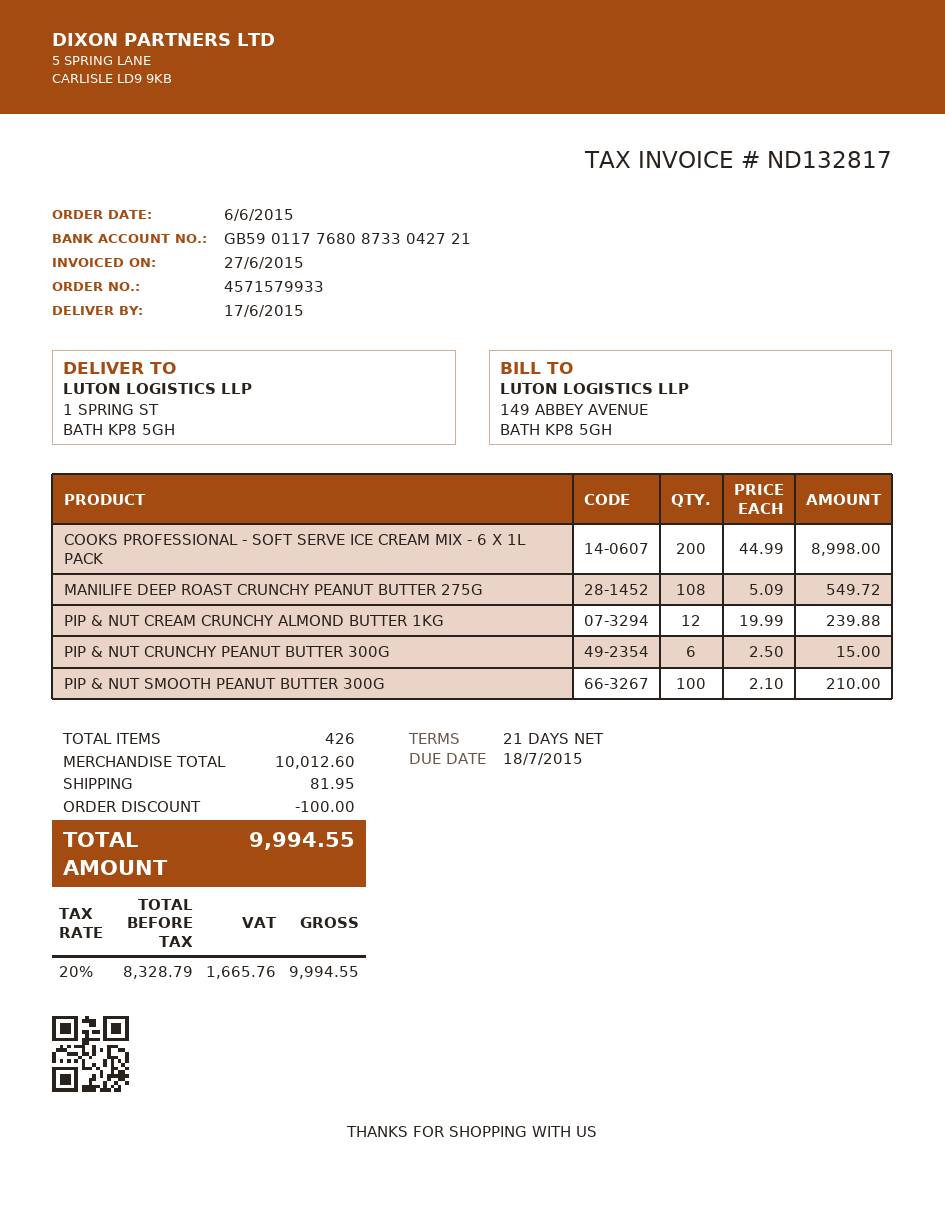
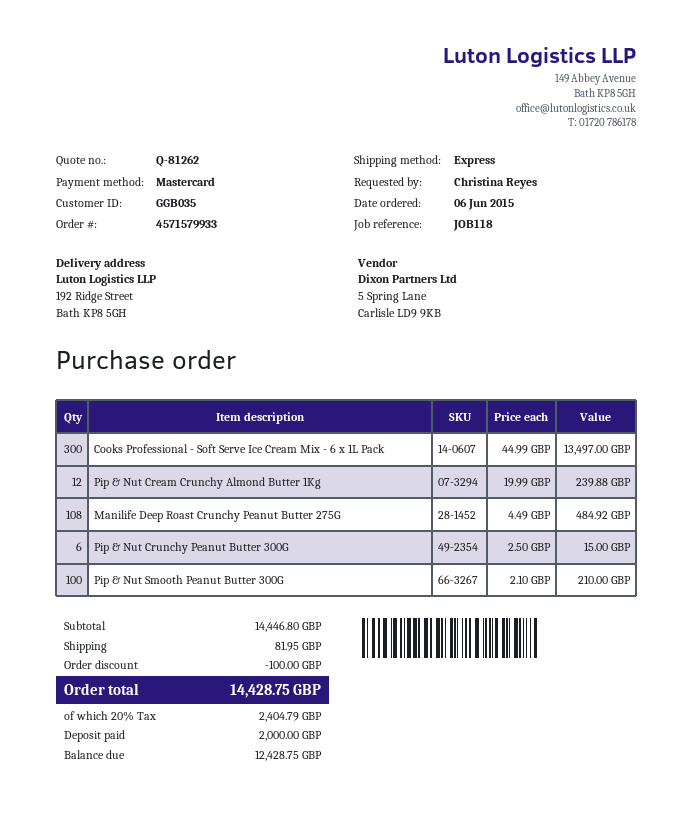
ship to: 1 SPRING ST, BATH KP8 5GH -> 192 Ridge Street, Bath KP8 5GH
COOKS PROFESSIONAL - SOFT SERVE ICE CREAM MIX - 6 X 1L PACK: 200 x 44.99 = 8998.00 -> 300 x 44.99 = 13497.00
MANILIFE DEEP ROAST CRUNCHY PEANUT BUTTER 275G: 108 x 5.09 = 549.72 -> 108 x 4.49 = 484.92
subtotal: 10012.60 -> 14446.80
tax: 20% = 1665.76 -> 20% = 2404.79
total: 9994.55 -> 14428.75

